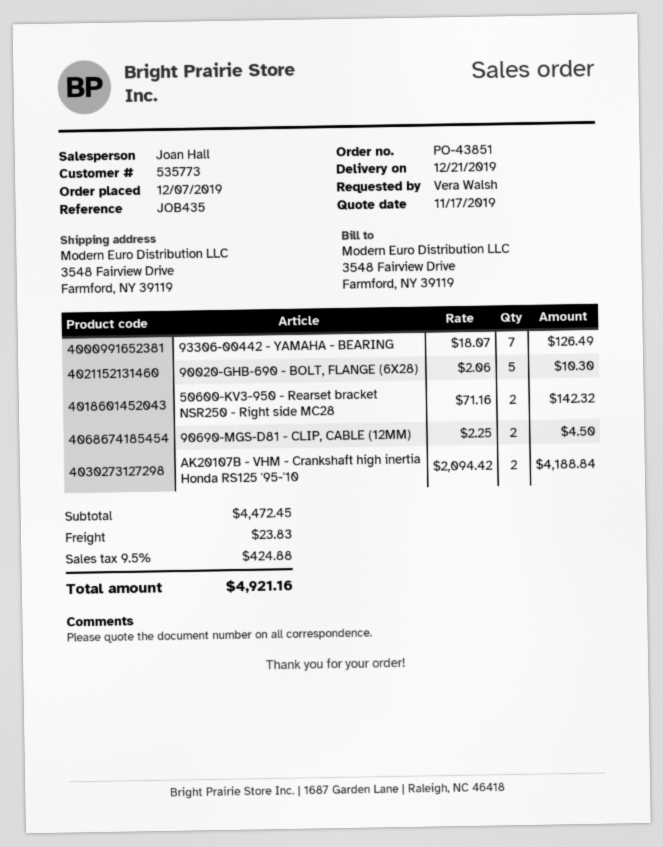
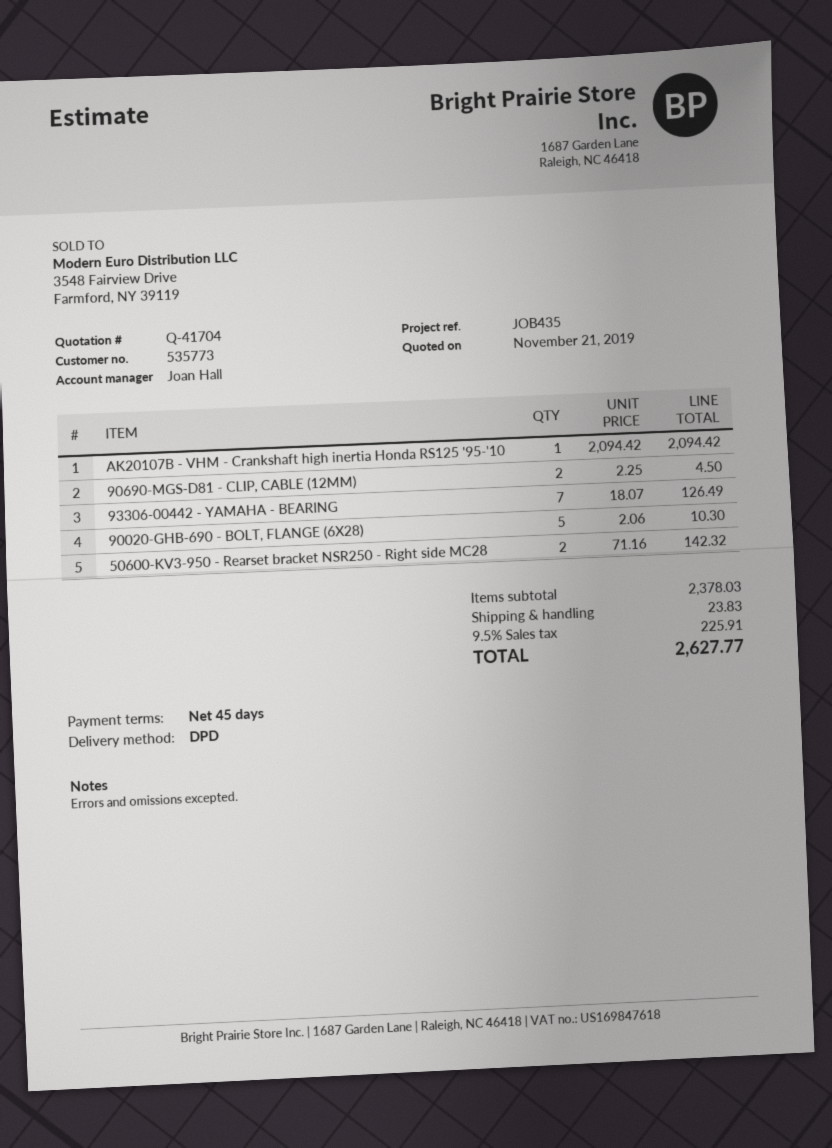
quote date: 2019-11-17 -> 2019-11-21
AK20107B - VHM - Crankshaft high inertia Honda RS125 '95-'10: 2 x 2094.42 = 4188.84 -> 1 x 2094.42 = 2094.42
subtotal: 4472.45 -> 2378.03
tax: 9.5% = 424.88 -> 9.5% = 225.91
total: 4921.16 -> 2627.77

